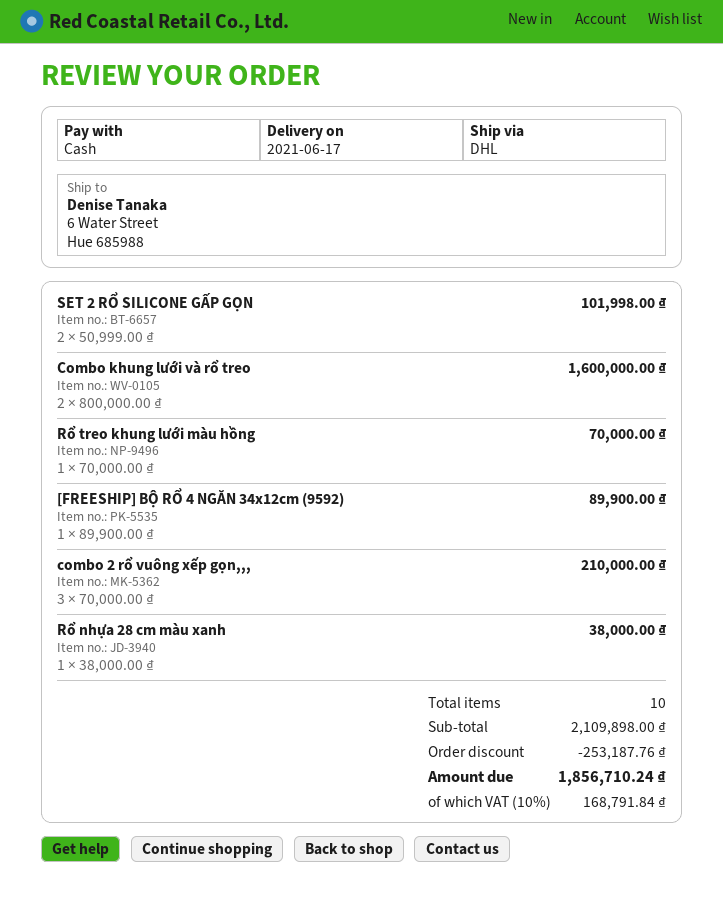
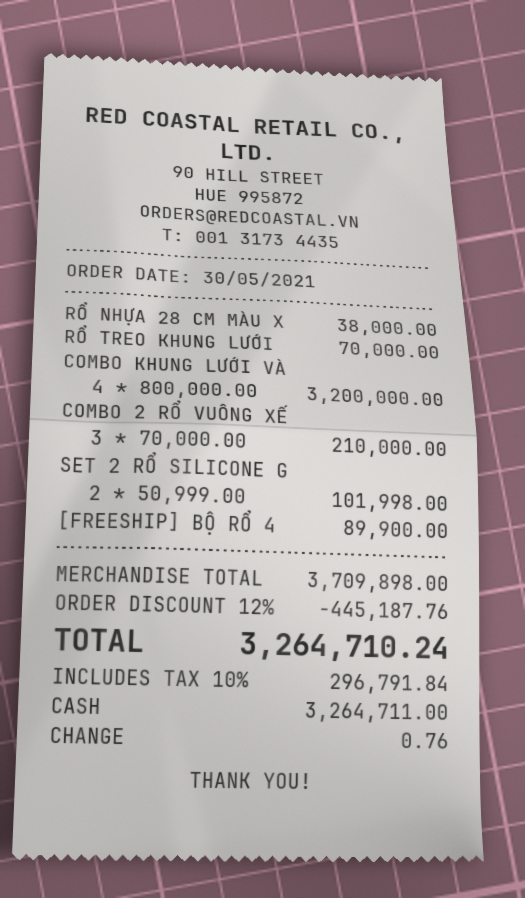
Combo khung lưới và rổ treo: 2 x 800000.00 = 1600000.00 -> 4 x 800000.00 = 3200000.00
subtotal: 2109898.00 -> 3709898.00
discount: 253187.76 -> 445187.76
tax: 10% = 168791.84 -> 10% = 296791.84
total: 1856710.24 -> 3264710.24

